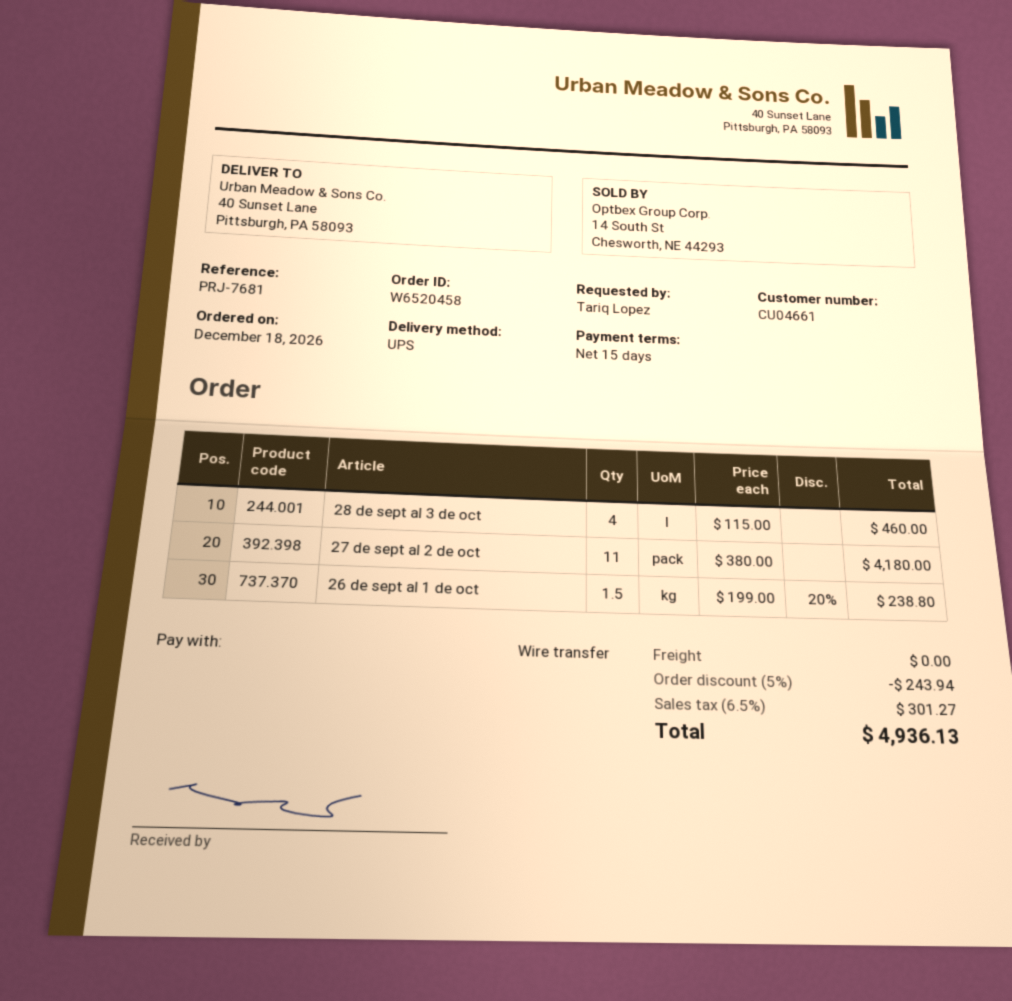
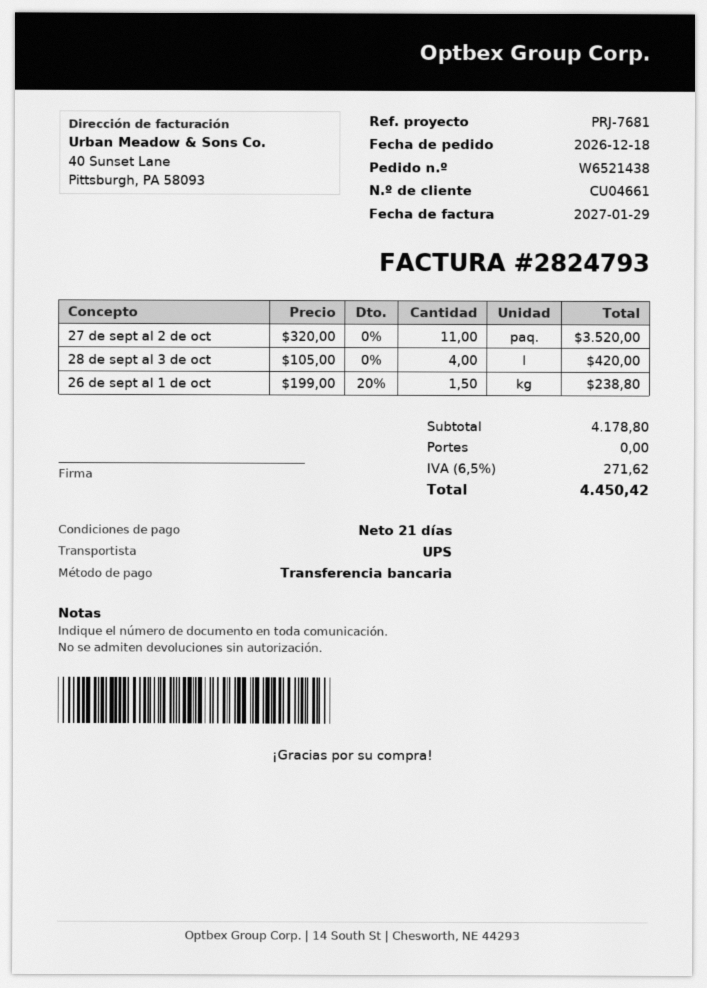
order number: W6520458 -> W6521438
payment terms: 15 days -> 21 days
28 de sept al 3 de oct: 4 x 115.00 = 460.00 -> 4 x 105.00 = 420.00
27 de sept al 2 de oct: 11 x 380.00 = 4180.00 -> 11 x 320.00 = 3520.00
discount: 5% = 243.94 -> none
tax: 6.5% = 301.27 -> 6.5% = 271.62
total: 4936.13 -> 4450.42

